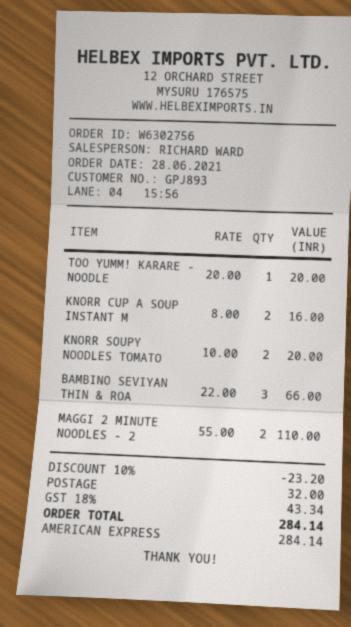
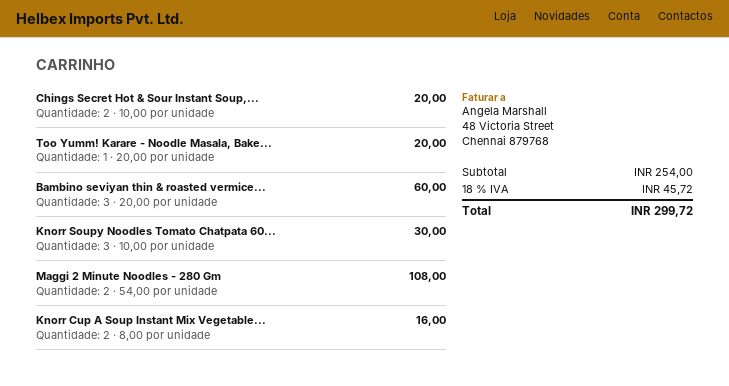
KNORR SOUPY NOODLES TOMATO: 2 x 10.00 = 20.00 -> 3 x 10.00 = 30.00
BAMBINO SEVIYAN THIN & ROA: 3 x 22.00 = 66.00 -> 3 x 20.00 = 60.00
MAGGI 2 MINUTE NOODLES - 2: 2 x 55.00 = 110.00 -> 2 x 54.00 = 108.00
Chings Secret Hot & Sour Instant Soup,...: none -> 2 x 10.00 = 20.00
discount: 10% = 23.20 -> none
shipping: 32.00 -> none
tax: 18% = 43.34 -> 18% = 45.72
total: 284.14 -> 299.72

